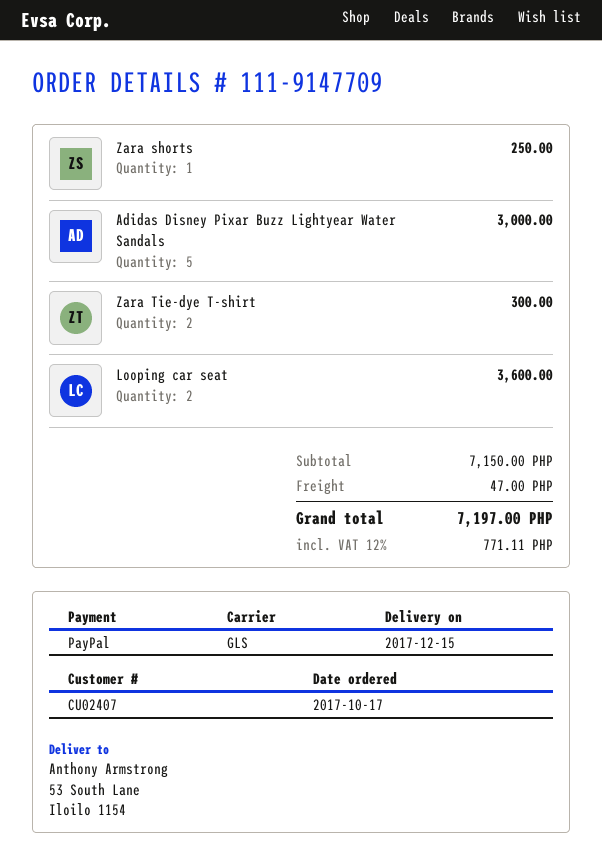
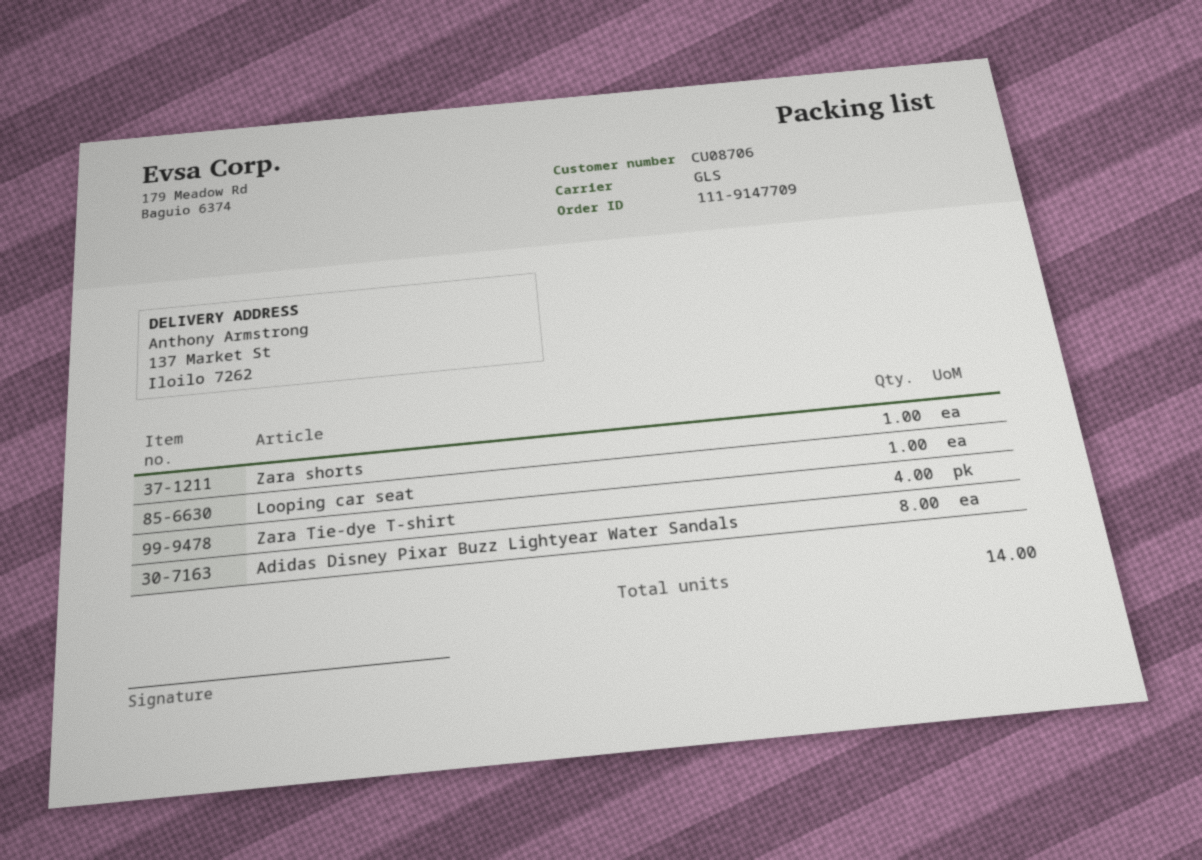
customer number: CU02407 -> CU08706
ship to: 53 South Lane, Iloilo 1154 -> 137 Market St, Iloilo 7262
Adidas Disney Pixar Buzz Lightyear Water Sandals: 5 -> 8
Zara Tie-dye T-shirt: 2 -> 4
Looping car seat: 2 -> 1

